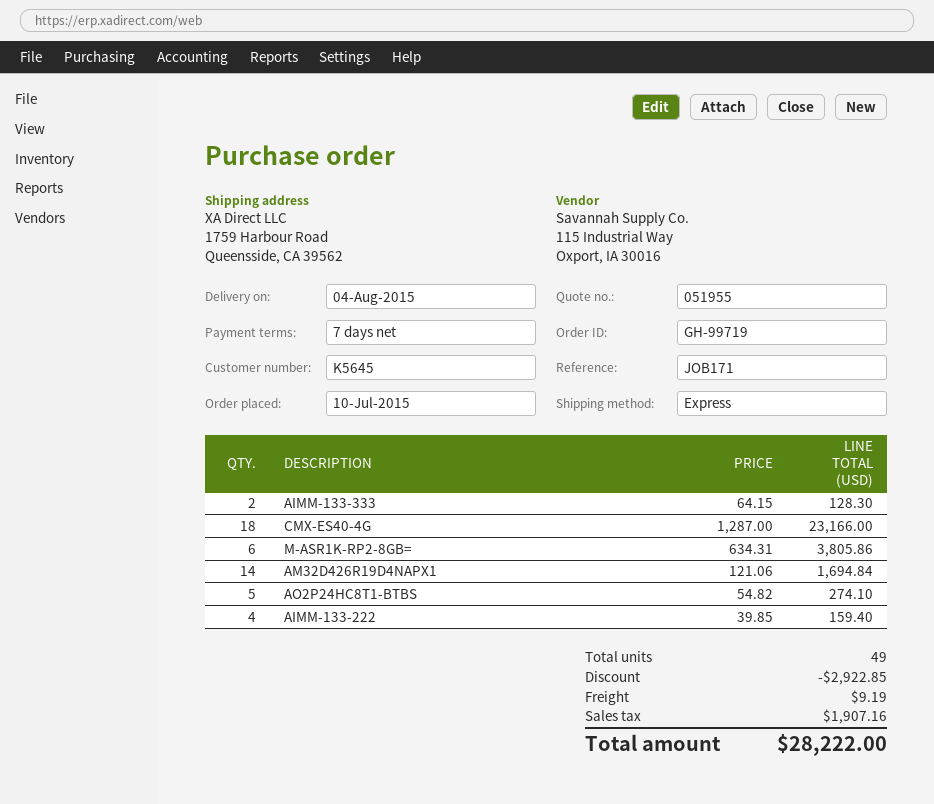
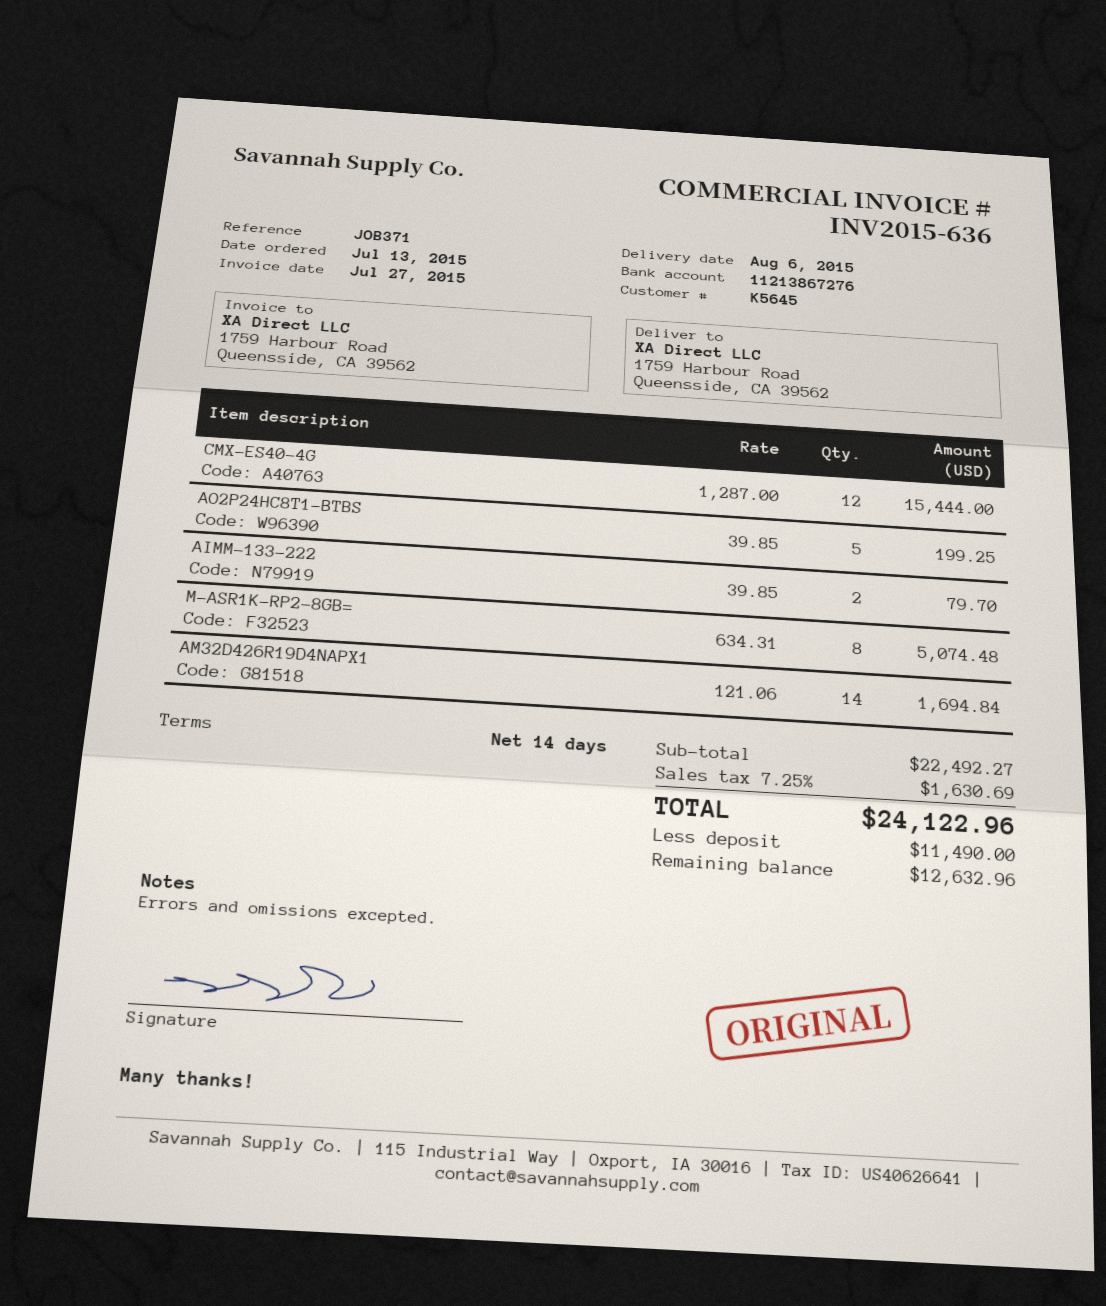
order date: 2015-07-10 -> 2015-07-13
delivery date: 2015-08-04 -> 2015-08-06
payment terms: 7 days -> 14 days
reference: JOB171 -> JOB371
AIMM-133-333: 2 x 64.15 = 128.30 -> none
CMX-ES40-4G: 18 x 1287.00 = 23166.00 -> 12 x 1287.00 = 15444.00
M-ASR1K-RP2-8GB=: 6 x 634.31 = 3805.86 -> 8 x 634.31 = 5074.48
AO2P24HC8T1-BTBS: 5 x 54.82 = 274.10 -> 5 x 39.85 = 199.25
AIMM-133-222: 4 x 39.85 = 159.40 -> 2 x 39.85 = 79.70
discount: 2922.85 -> none
shipping: 9.19 -> none
tax: 1907.16 -> 1630.69
total: 28222.00 -> 24122.96

